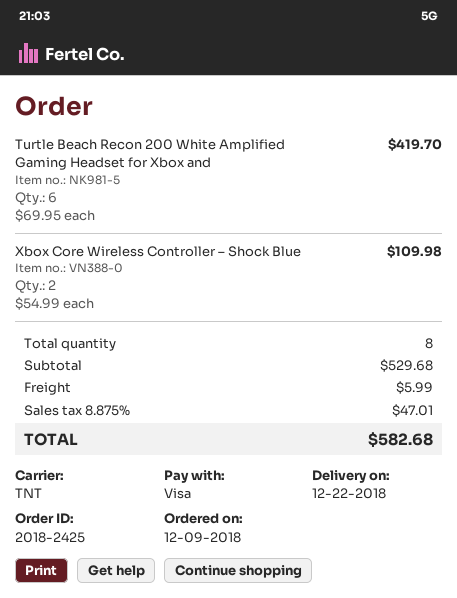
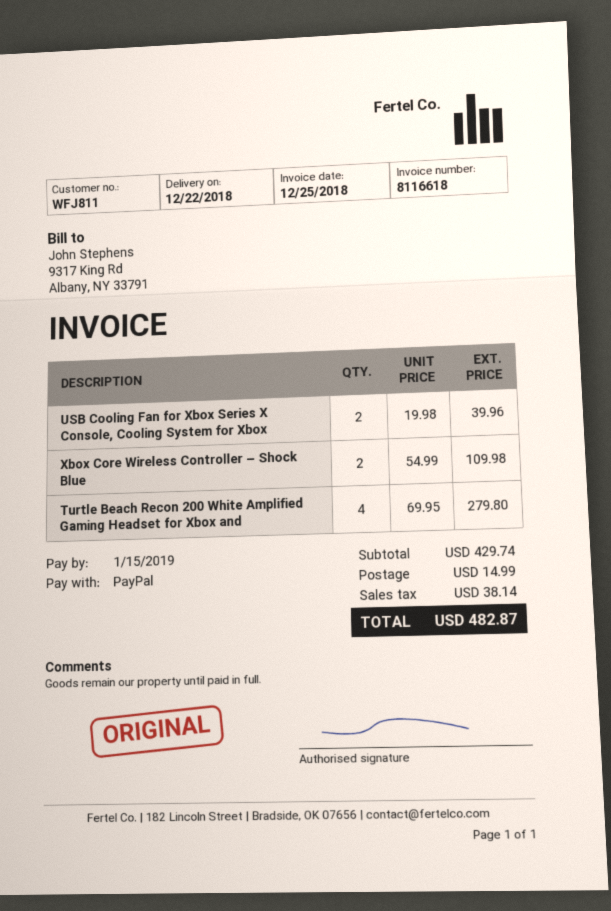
payment method: Visa -> PayPal
Turtle Beach Recon 200 White Amplified Gaming Headset for Xbox and: 6 x 69.95 = 419.70 -> 4 x 69.95 = 279.80
USB Cooling Fan for Xbox Series X Console, Cooling System for Xbox: none -> 2 x 19.98 = 39.96
subtotal: 529.68 -> 429.74
shipping: 5.99 -> 14.99
tax: 47.01 -> 38.14
total: 582.68 -> 482.87

